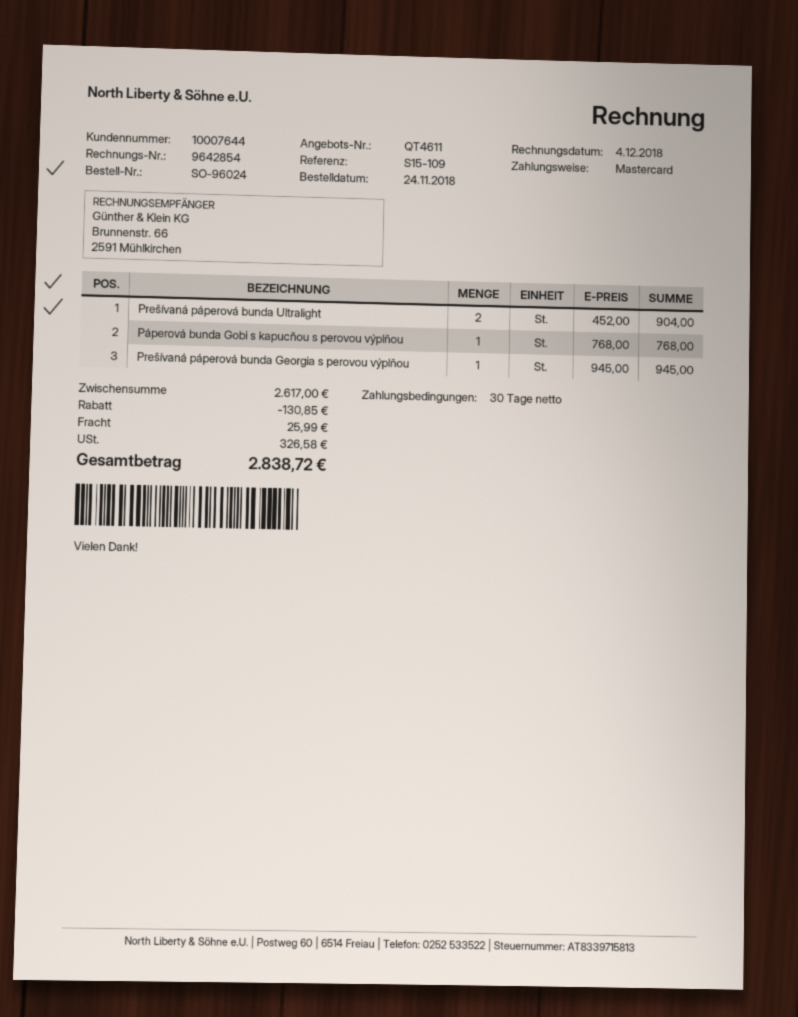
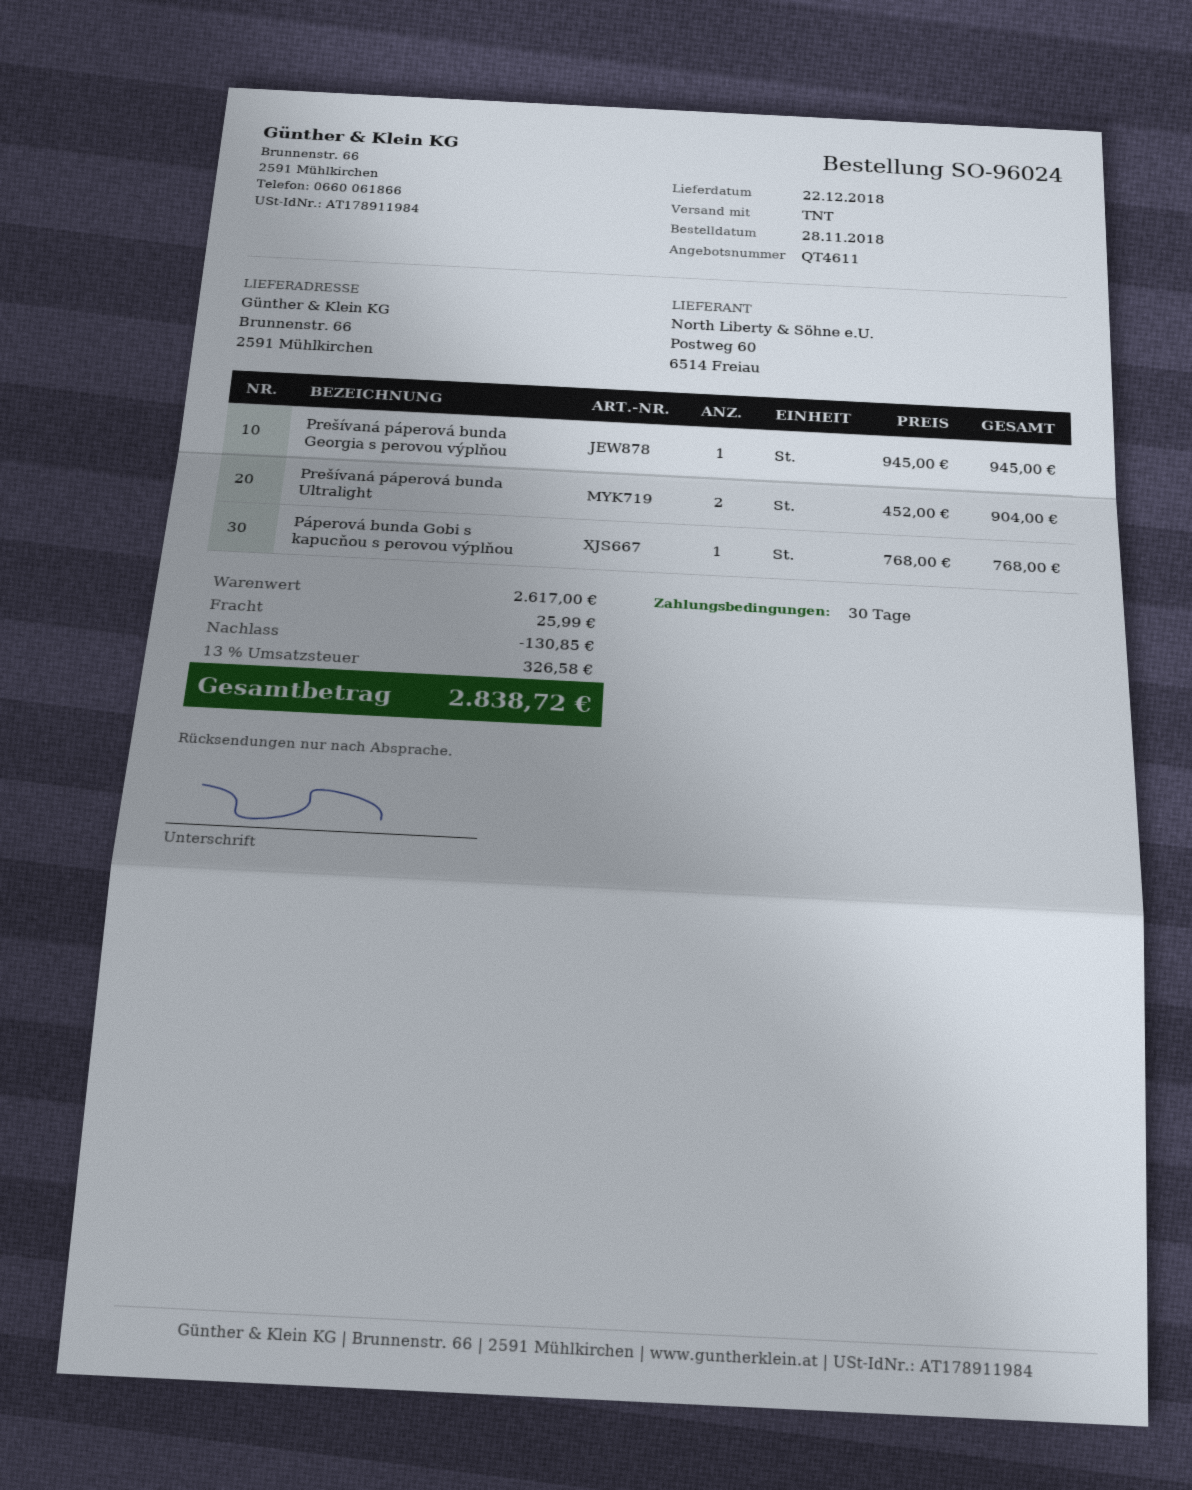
order date: 2018-11-24 -> 2018-11-28

